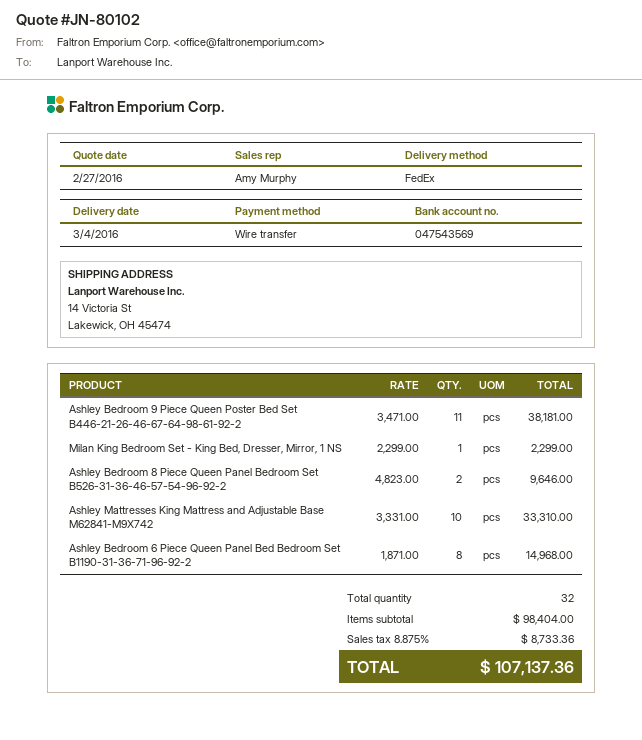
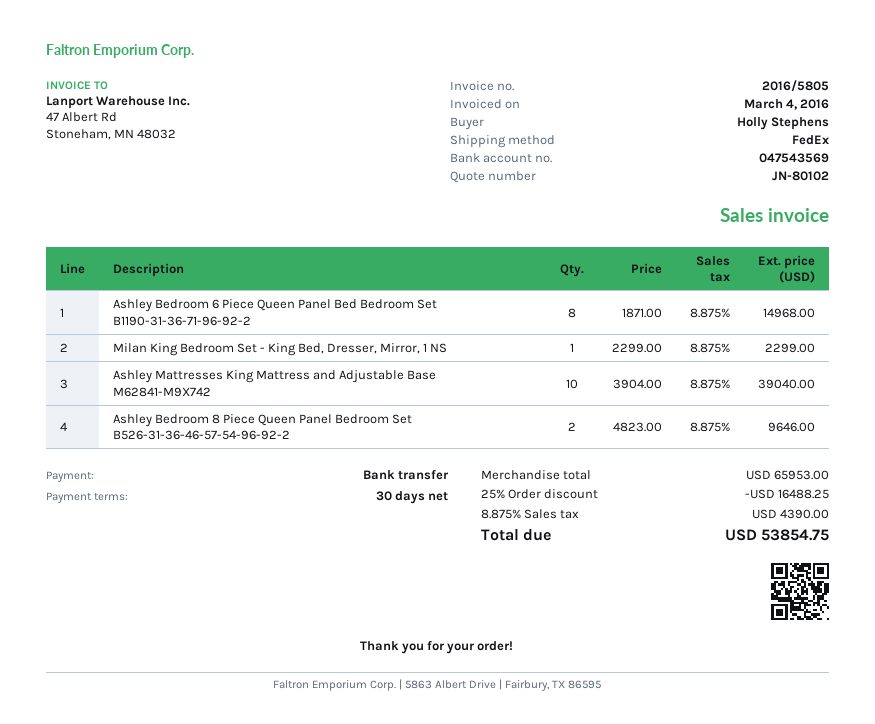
Ashley Bedroom 9 Piece Queen Poster Bed Set B446-21-26-46-67-64-98-61-92-2: 11 x 3471.00 = 38181.00 -> none
Ashley Mattresses King Mattress and Adjustable Base M62841-M9X742: 10 x 3331.00 = 33310.00 -> 10 x 3904.00 = 39040.00
subtotal: 98404.00 -> 65953.00
discount: none -> 25% = 16488.25
tax: 8.875% = 8733.36 -> 8.875% = 4390.00
total: 107137.36 -> 53854.75

